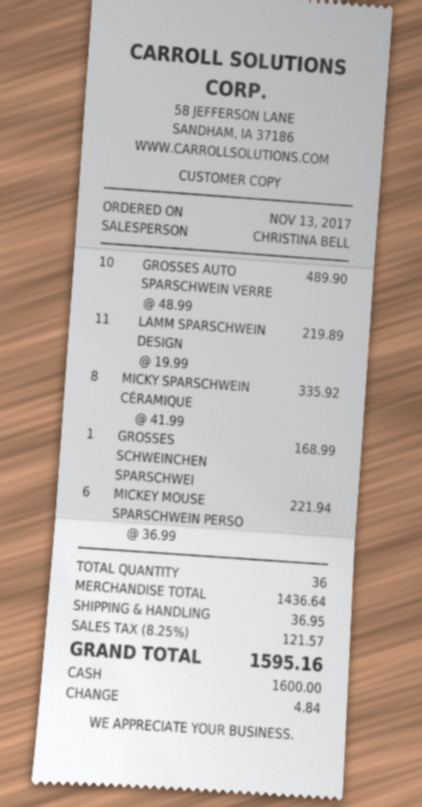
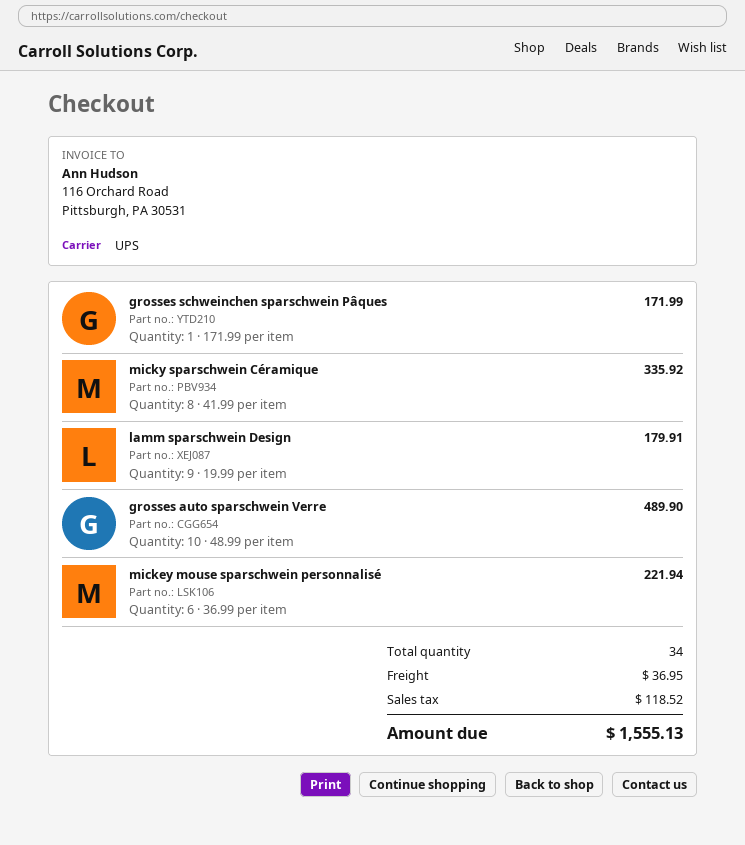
LAMM SPARSCHWEIN DESIGN: 11 x 19.99 = 219.89 -> 9 x 19.99 = 179.91
GROSSES SCHWEINCHEN SPARSCHWEI: 1 x 168.99 = 168.99 -> 1 x 171.99 = 171.99
total quantity: 36 -> 34
tax: 121.57 -> 118.52
total: 1595.16 -> 1555.13

